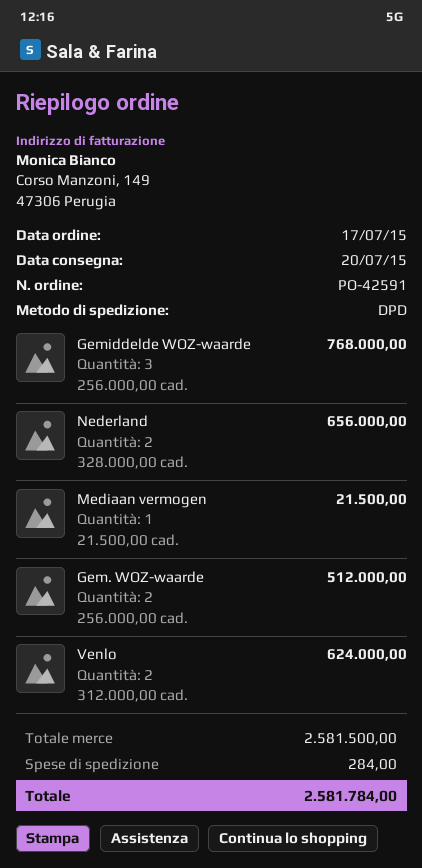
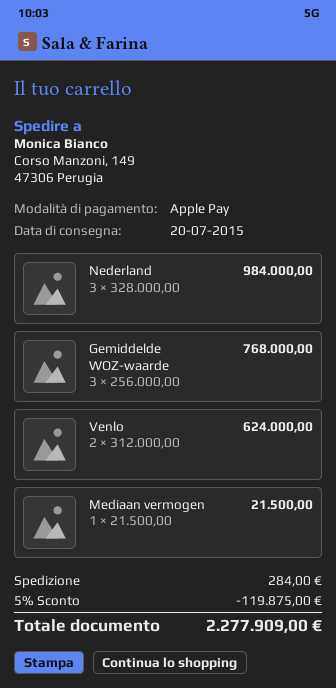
Nederland: 2 x 328000.00 = 656000.00 -> 3 x 328000.00 = 984000.00
Gem. WOZ-waarde: 2 x 256000.00 = 512000.00 -> none
discount: none -> 5% = 119875.00
total: 2581784.00 -> 2277909.00

